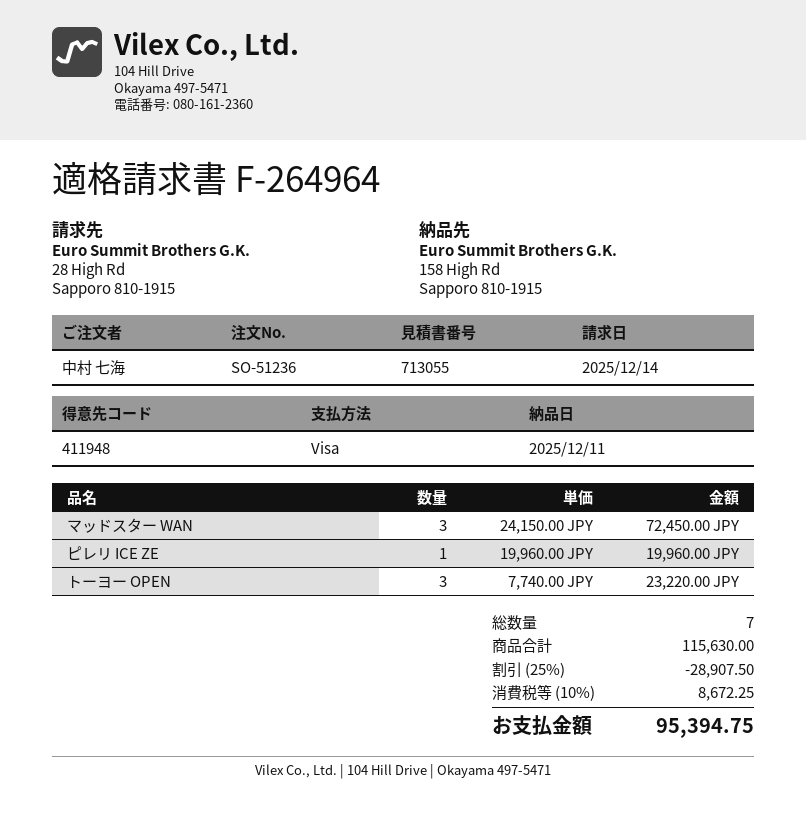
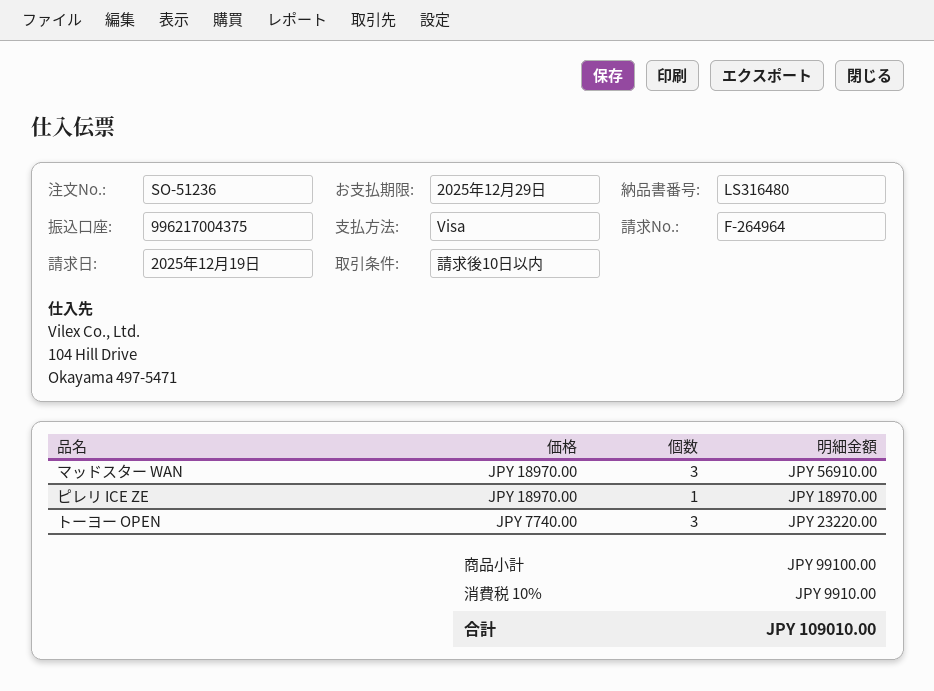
invoice date: 2025-12-14 -> 2025-12-19
マッドスター WAN: 3 x 24150.00 = 72450.00 -> 3 x 18970.00 = 56910.00
ピレリ ICE ZE: 1 x 19960.00 = 19960.00 -> 1 x 18970.00 = 18970.00
subtotal: 115630.00 -> 99100.00
discount: 25% = 28907.50 -> none
tax: 10% = 8672.25 -> 10% = 9910.00
total: 95394.75 -> 109010.00

